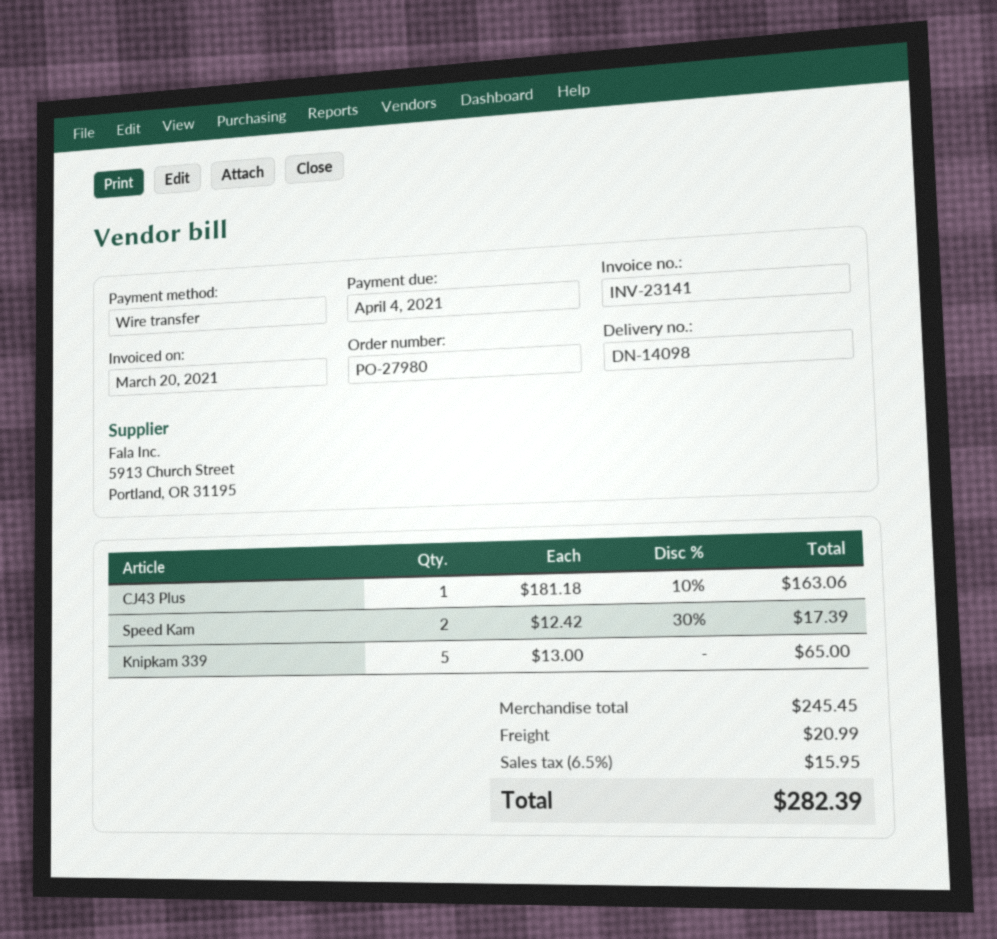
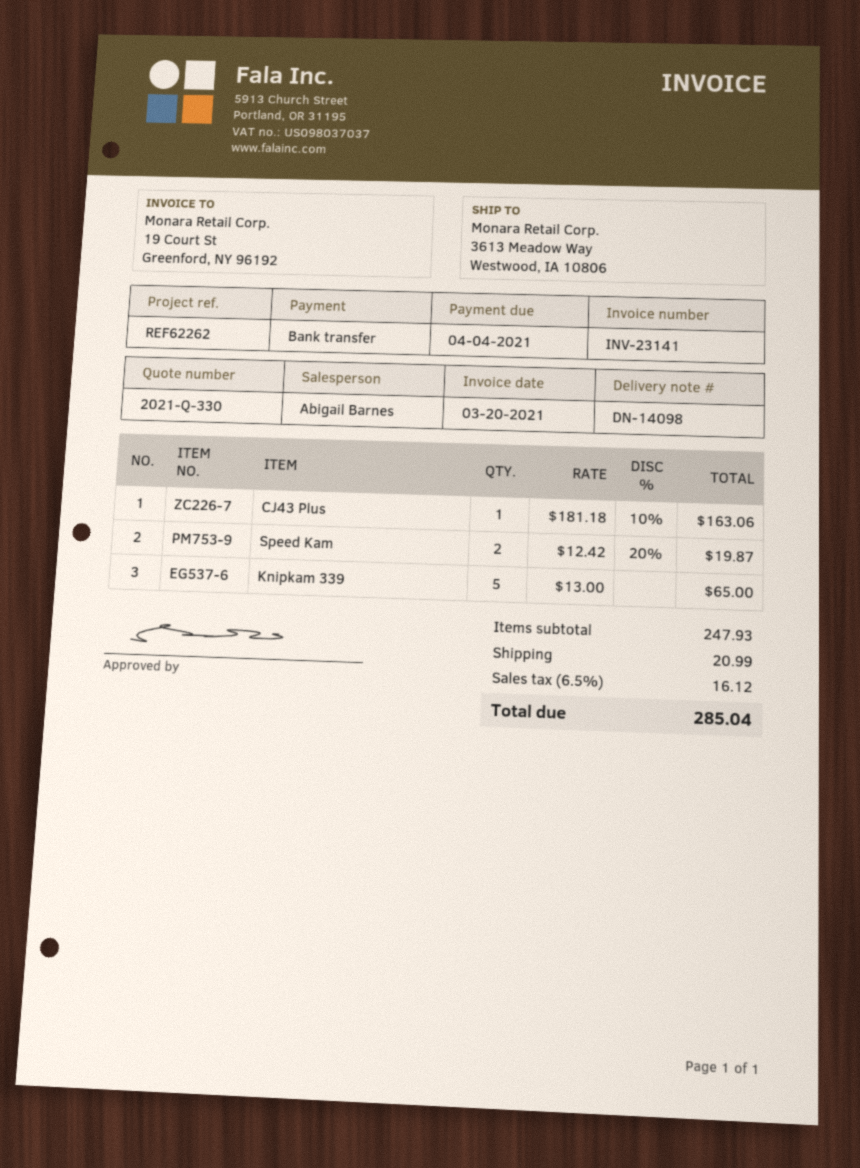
Speed Kam: 2 x 12.42 - 30% = 17.39 -> 2 x 12.42 - 20% = 19.87
subtotal: 245.45 -> 247.93
tax: 6.5% = 15.95 -> 6.5% = 16.12
total: 282.39 -> 285.04

